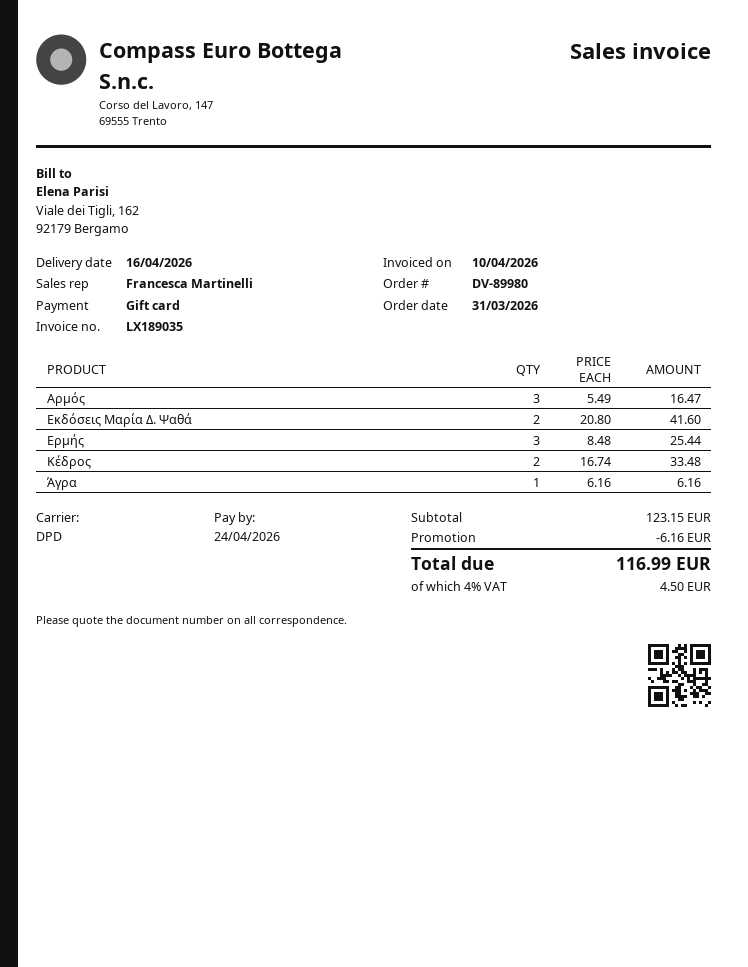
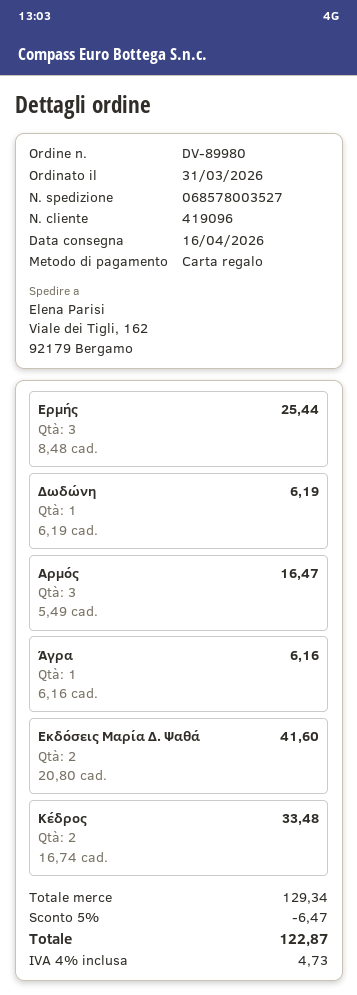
Δωδώνη: none -> 1 x 6.19 = 6.19
subtotal: 123.15 -> 129.34
discount: 6.16 -> 6.47
tax: 4% = 4.50 -> 4% = 4.73
total: 116.99 -> 122.87

